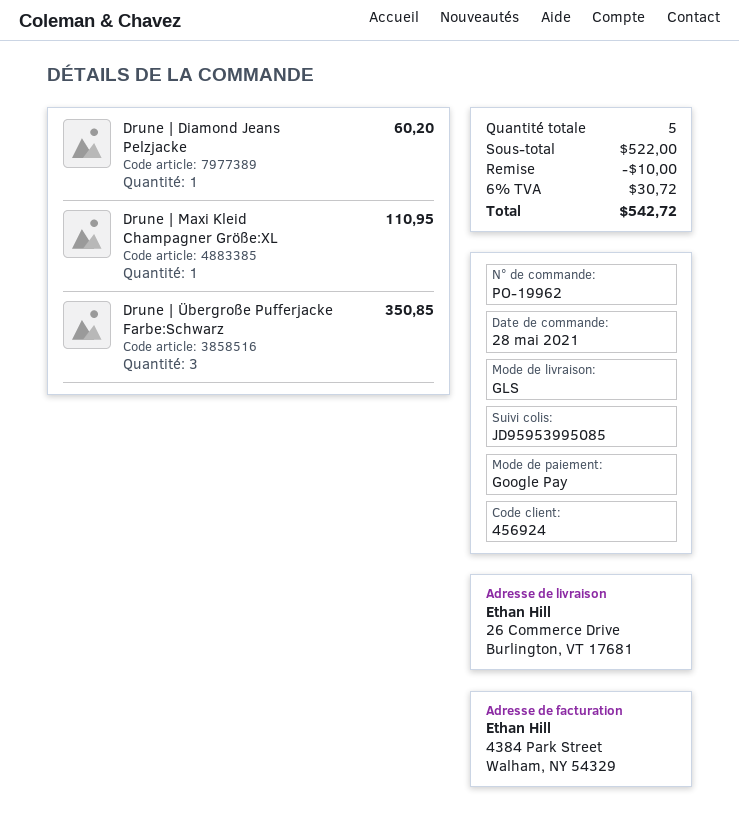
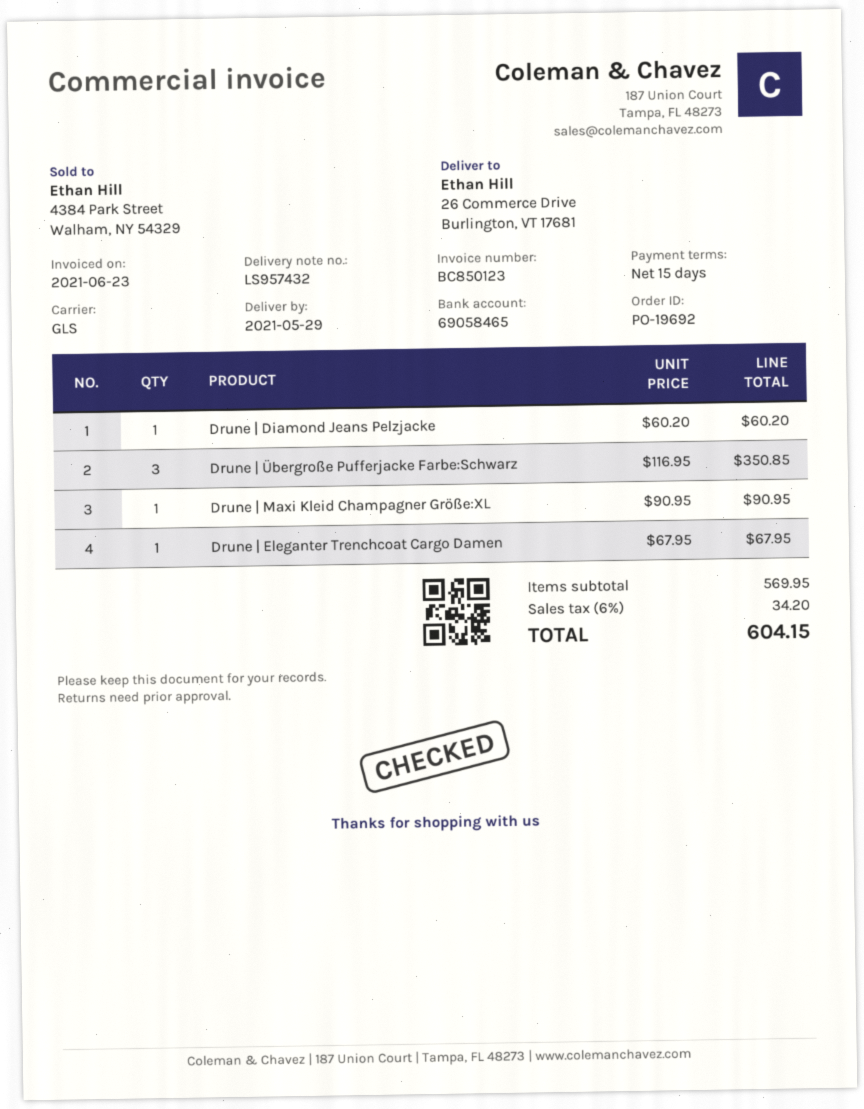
order number: PO-19962 -> PO-19692
Drune | Maxi Kleid Champagner Größe:XL: 1 for 110.95 -> 1 for 90.95
Drune | Eleganter Trenchcoat Cargo Damen: none -> 1 for 67.95
subtotal: 522.00 -> 569.95
discount: 10.00 -> none
tax: 6% = 30.72 -> 6% = 34.20
total: 542.72 -> 604.15

